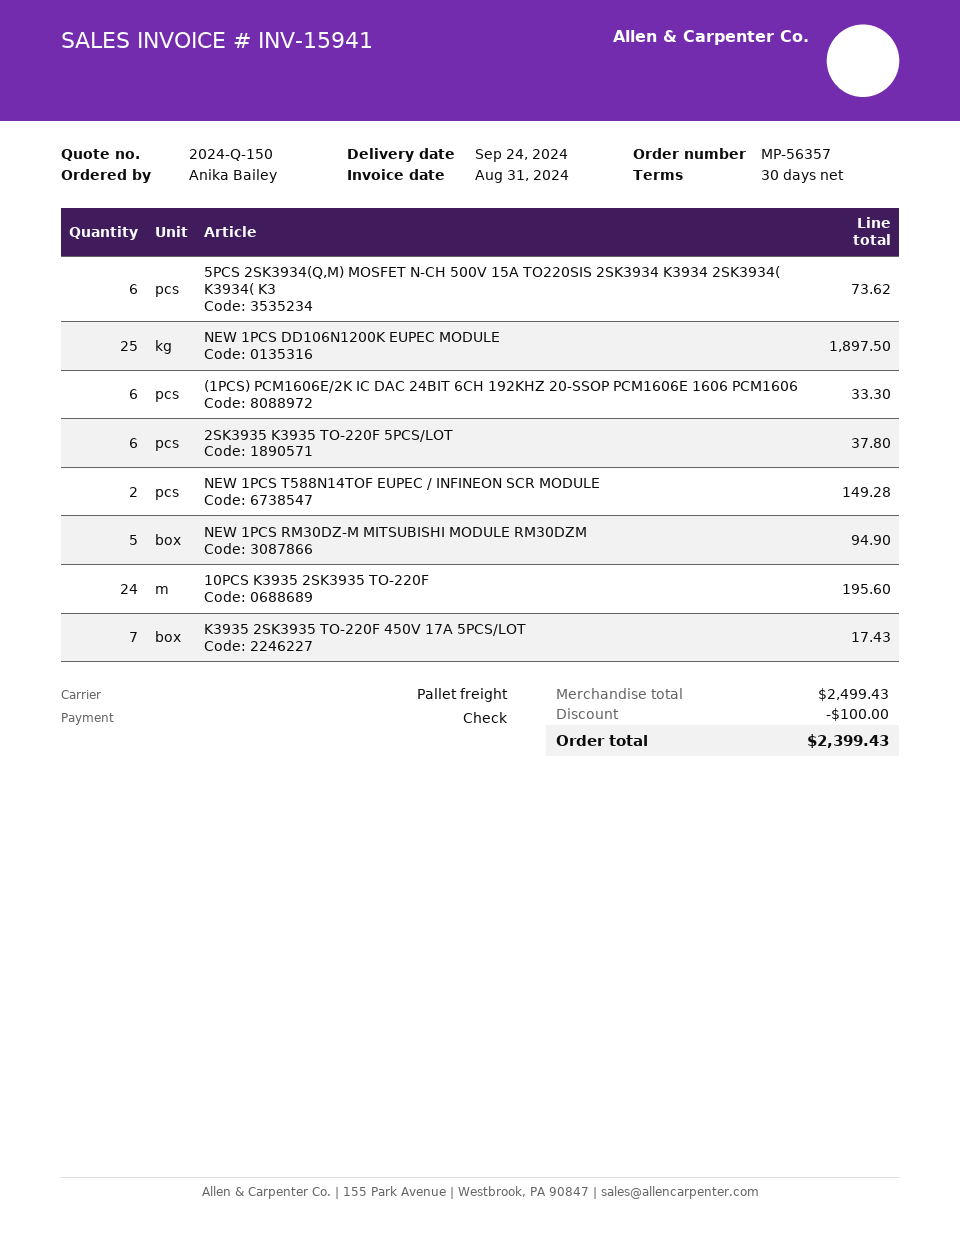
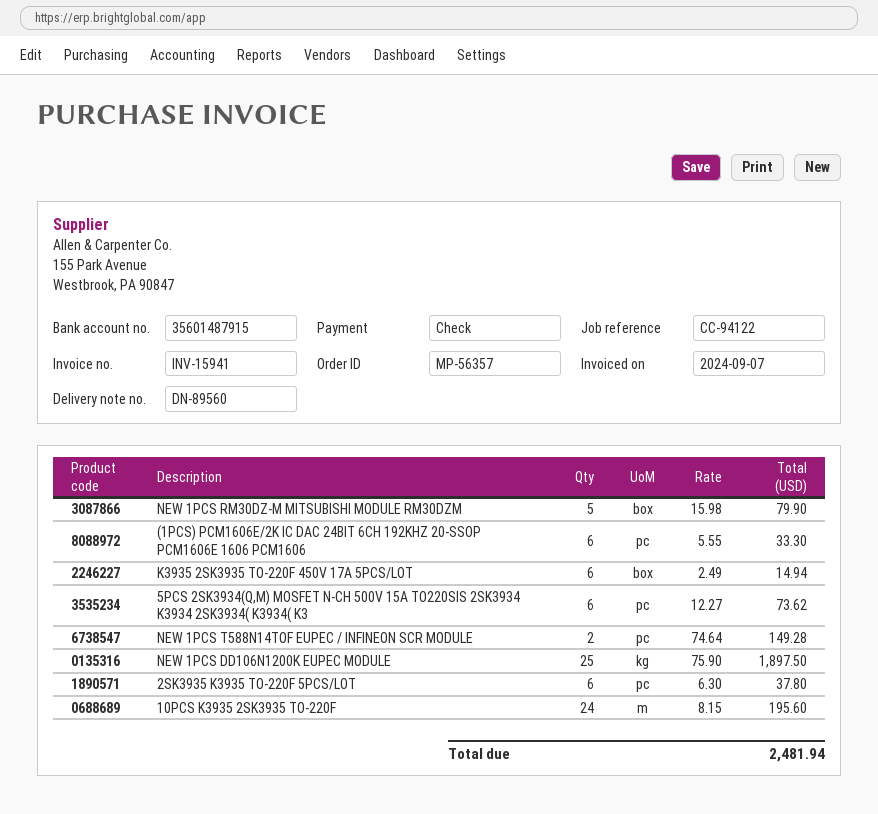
invoice date: 2024-08-31 -> 2024-09-07
NEW 1PCS RM30DZ-M MITSUBISHI MODULE RM30DZM: 5 for 94.90 -> 5 for 79.90
K3935 2SK3935 TO-220F 450V 17A 5PCS/LOT: 7 for 17.43 -> 6 for 14.94
discount: 100.00 -> none
total: 2399.43 -> 2481.94

